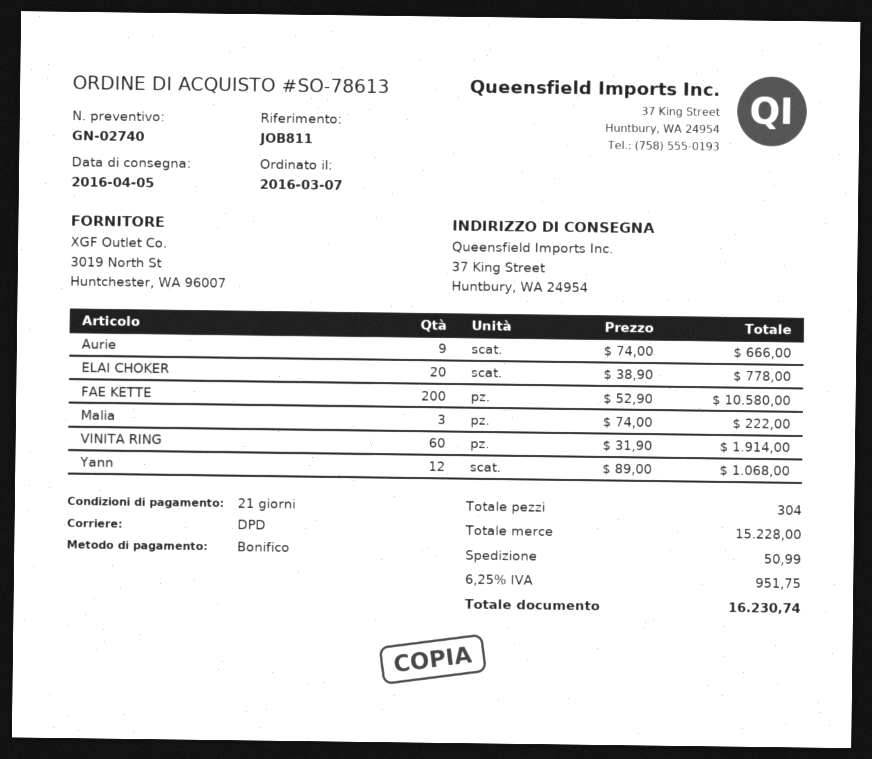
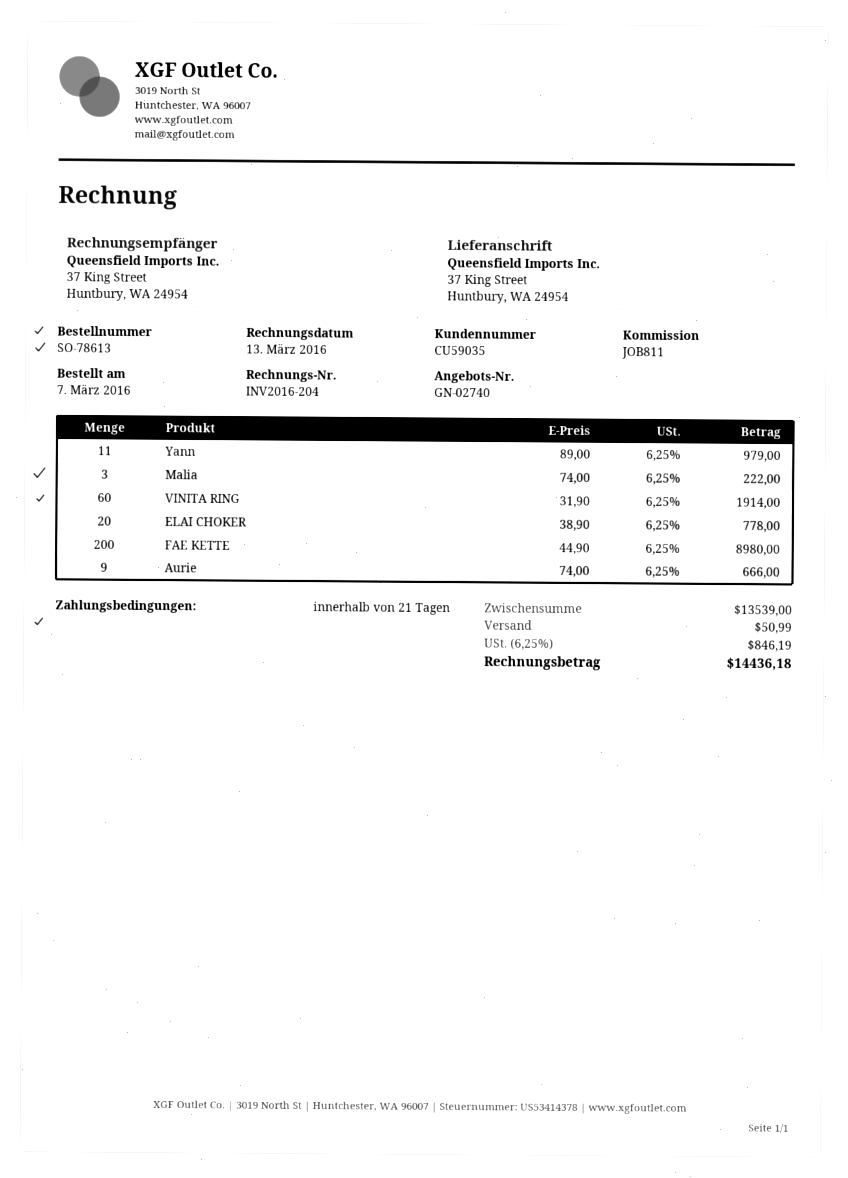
FAE KETTE: 200 x 52.90 = 10580.00 -> 200 x 44.90 = 8980.00
Yann: 12 x 89.00 = 1068.00 -> 11 x 89.00 = 979.00
subtotal: 15228.00 -> 13539.00
tax: 6.25% = 951.75 -> 6.25% = 846.19
total: 16230.74 -> 14436.18

